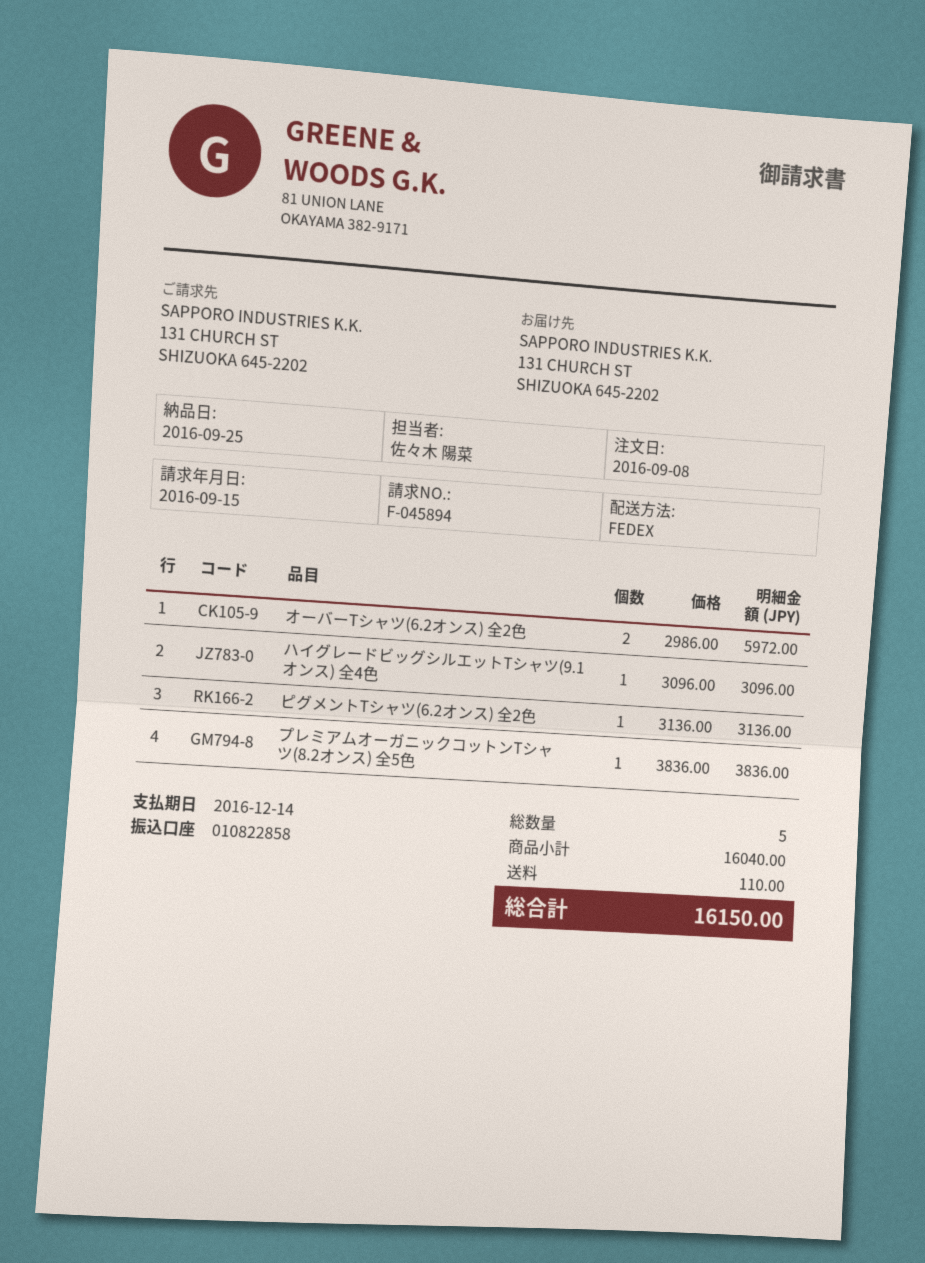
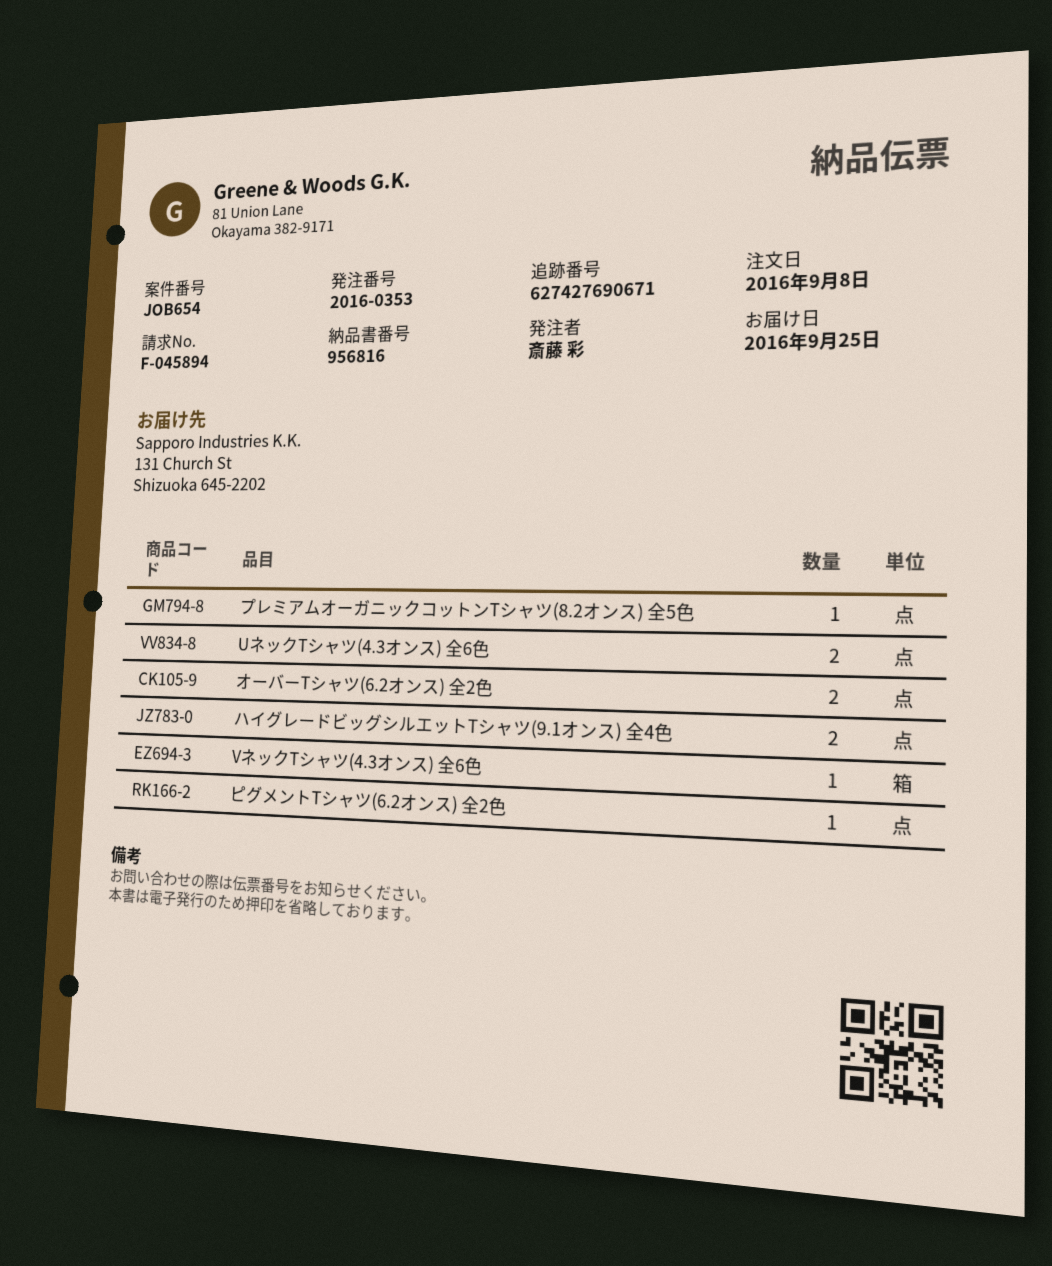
ハイグレードビッグシルエットTシャツ(9.1オンス) 全4色: 1 -> 2
UネックTシャツ(4.3オンス) 全6色: none -> 2
VネックTシャツ(4.3オンス) 全6色: none -> 1

